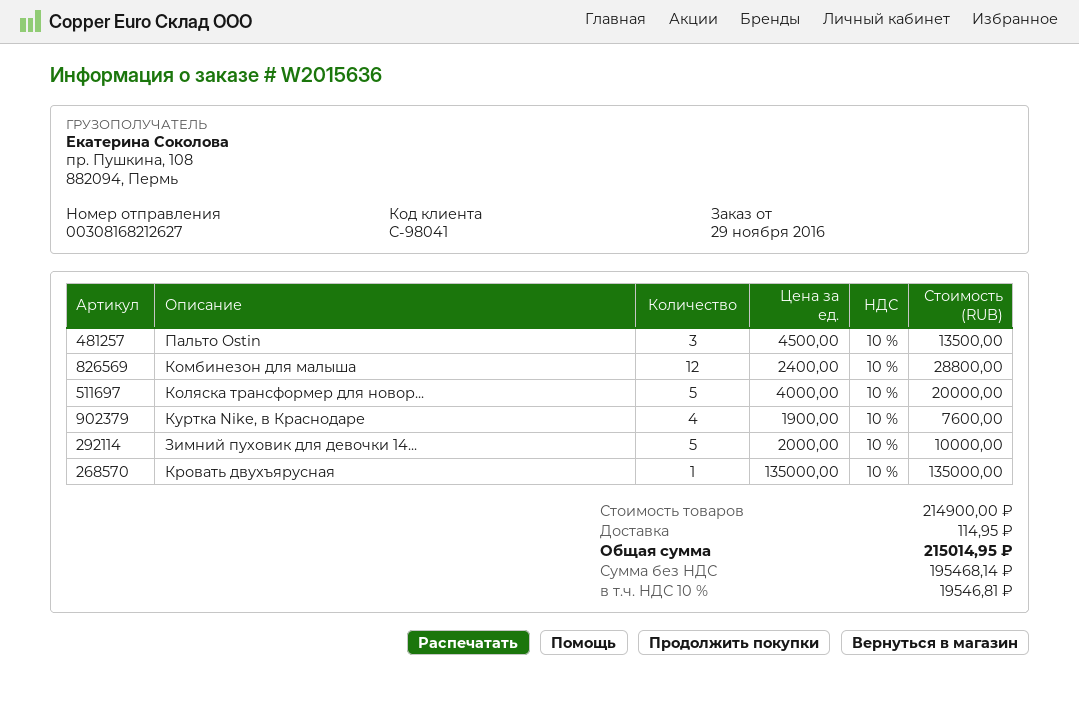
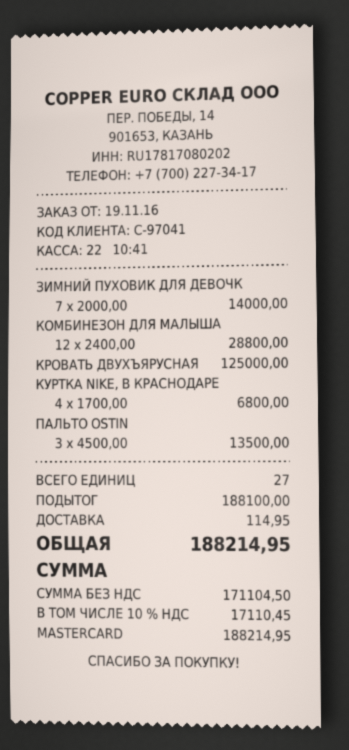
order date: 2016-11-29 -> 2016-11-19
customer number: C-98041 -> C-97041
Коляска трансформер для новор...: 5 x 4000.00 = 20000.00 -> none
Куртка Nike, в Краснодаре: 4 x 1900.00 = 7600.00 -> 4 x 1700.00 = 6800.00
Зимний пуховик для девочки 14...: 5 x 2000.00 = 10000.00 -> 7 x 2000.00 = 14000.00
Кровать двухъярусная: 1 x 135000.00 = 135000.00 -> 1 x 125000.00 = 125000.00
subtotal: 214900.00 -> 188100.00
net: 195468.14 -> 171104.50
tax: 10% = 19546.81 -> 10% = 17110.45
total: 215014.95 -> 188214.95

